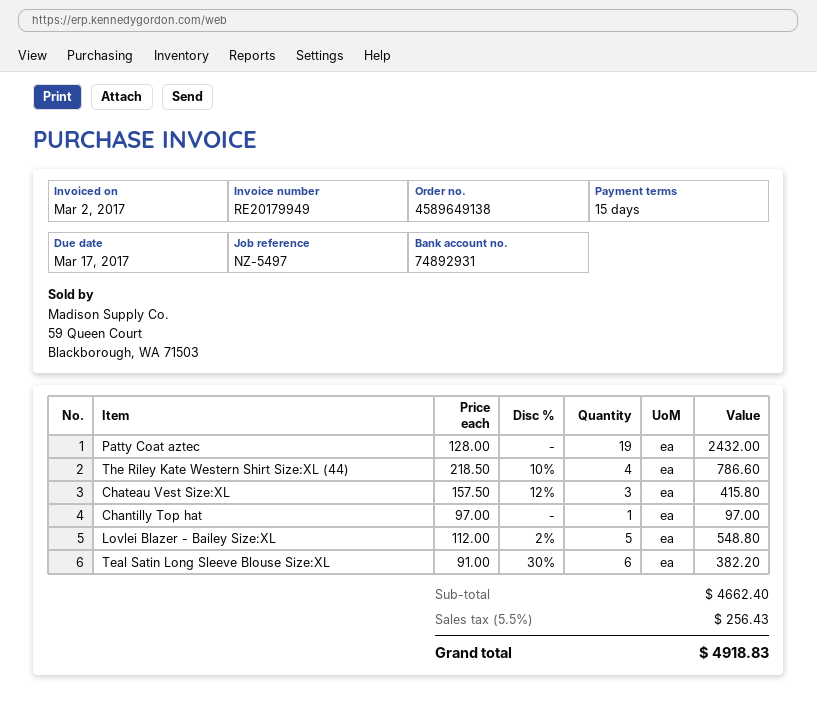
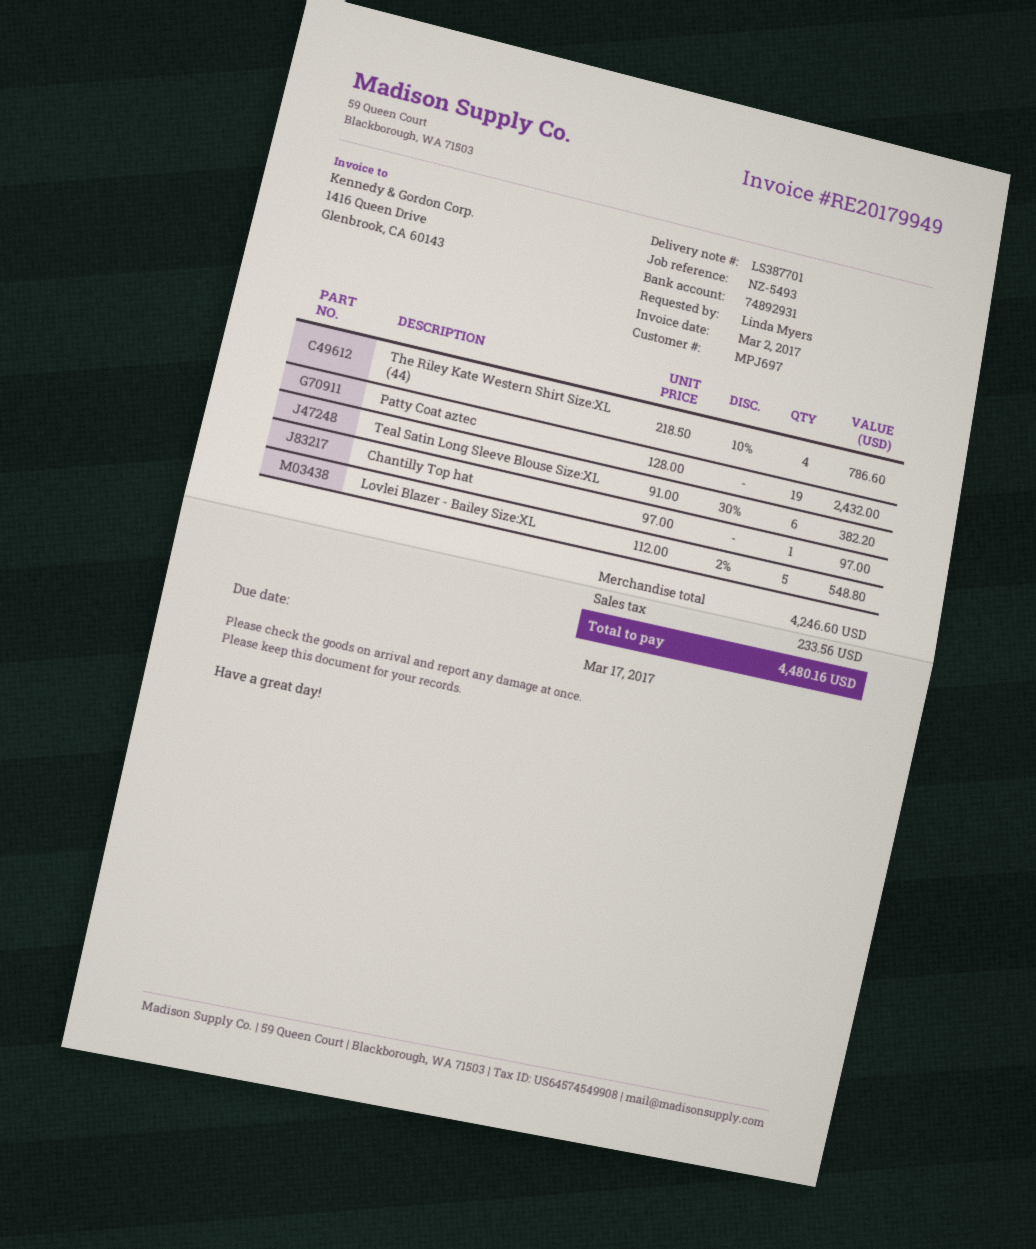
reference: NZ-5497 -> NZ-5493
Chateau Vest Size:XL: 3 x 157.50 - 12% = 415.80 -> none
subtotal: 4662.40 -> 4246.60
tax: 256.43 -> 233.56
total: 4918.83 -> 4480.16

